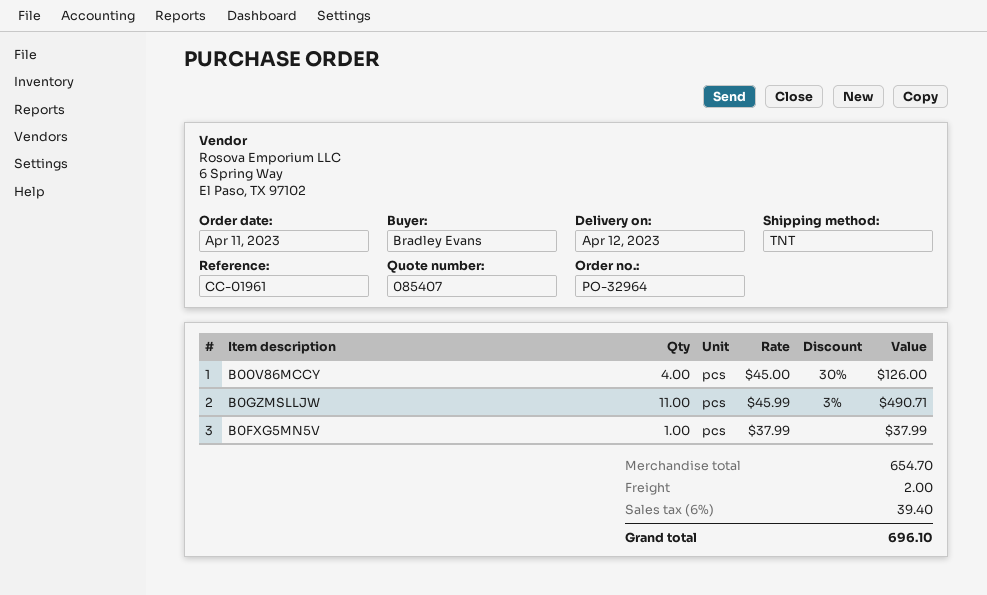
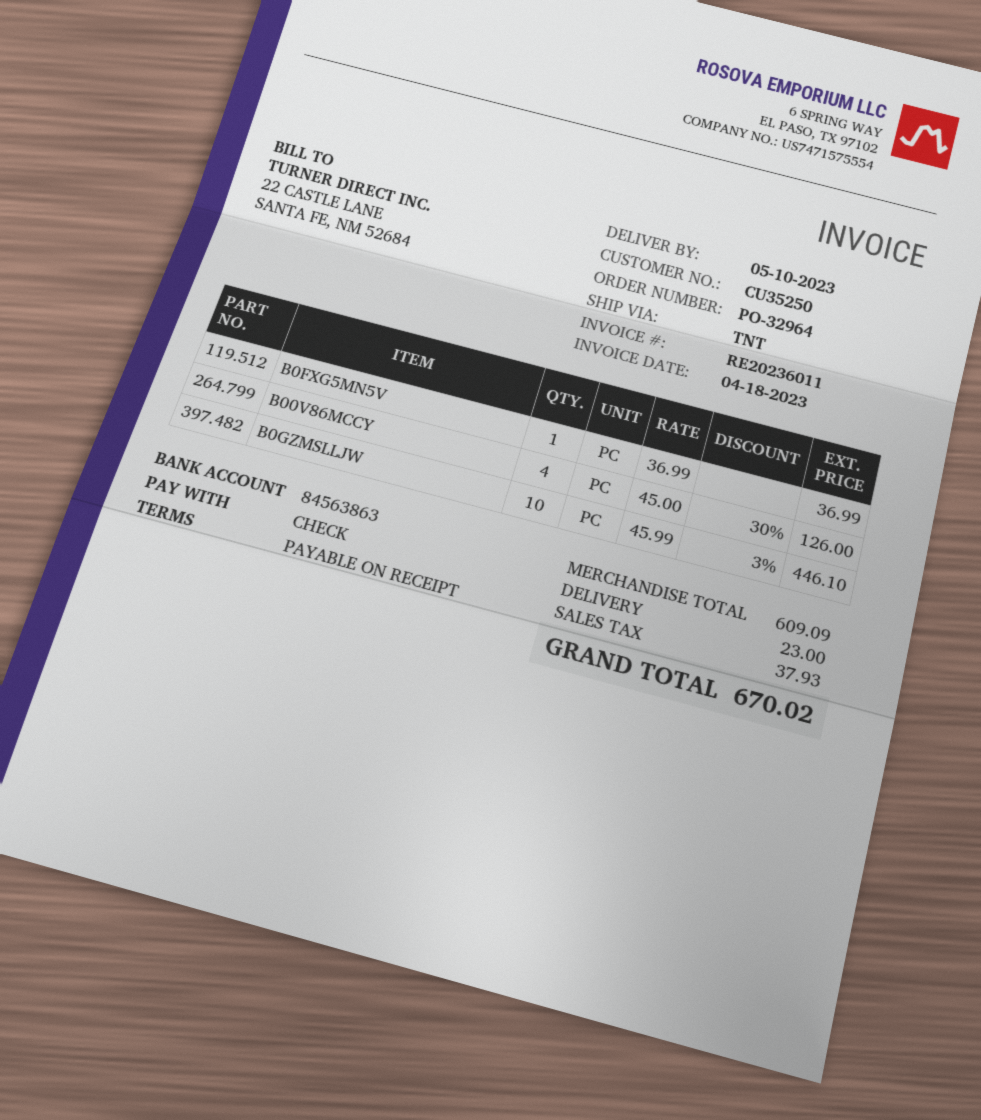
delivery date: 2023-04-12 -> 2023-05-10
B0GZMSLLJW: 11 x 45.99 - 3% = 490.71 -> 10 x 45.99 - 3% = 446.10
B0FXG5MN5V: 1 x 37.99 = 37.99 -> 1 x 36.99 = 36.99
subtotal: 654.70 -> 609.09
shipping: 2.00 -> 23.00
tax: 39.40 -> 37.93
total: 696.10 -> 670.02

